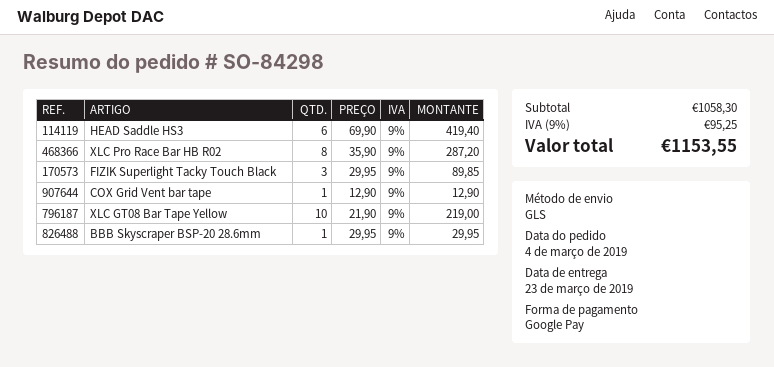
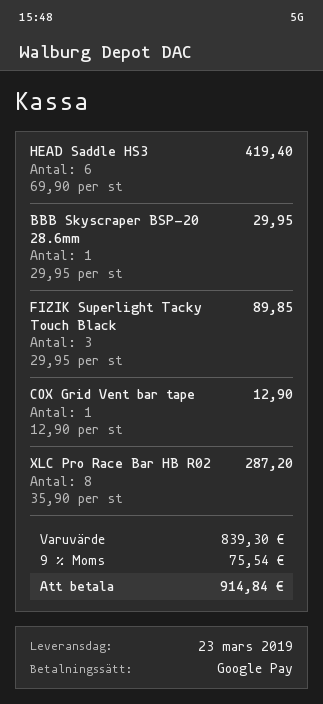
XLC GT08 Bar Tape Yellow: 10 x 21.90 = 219.00 -> none
subtotal: 1058.30 -> 839.30
tax: 9% = 95.25 -> 9% = 75.54
total: 1153.55 -> 914.84

